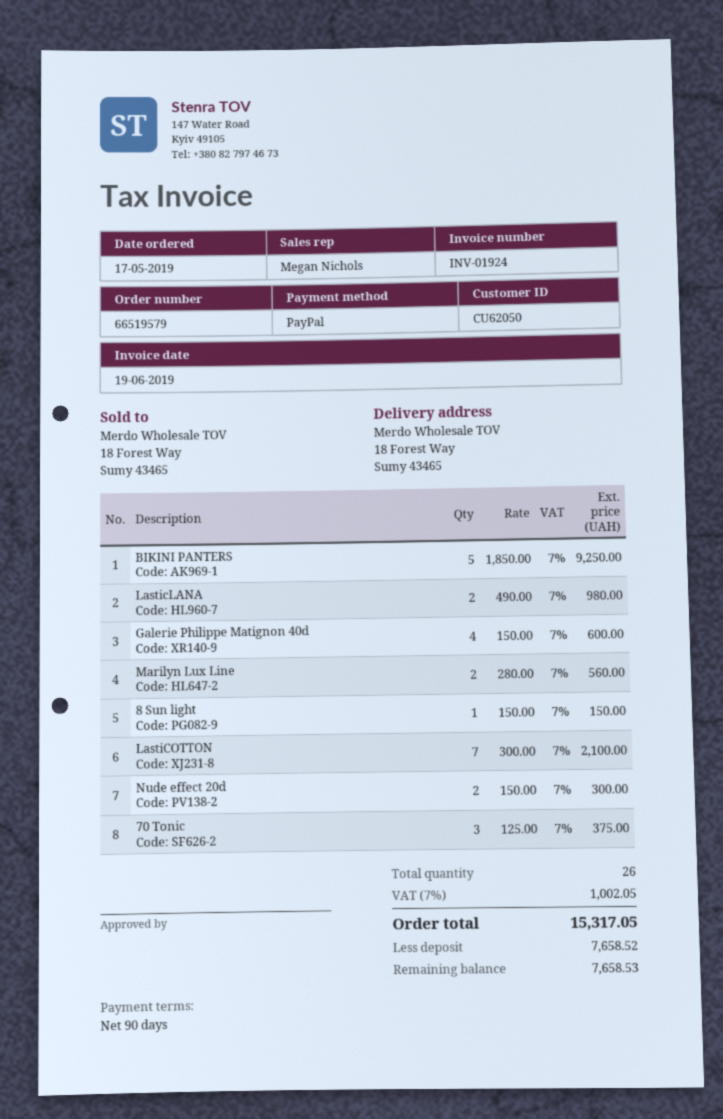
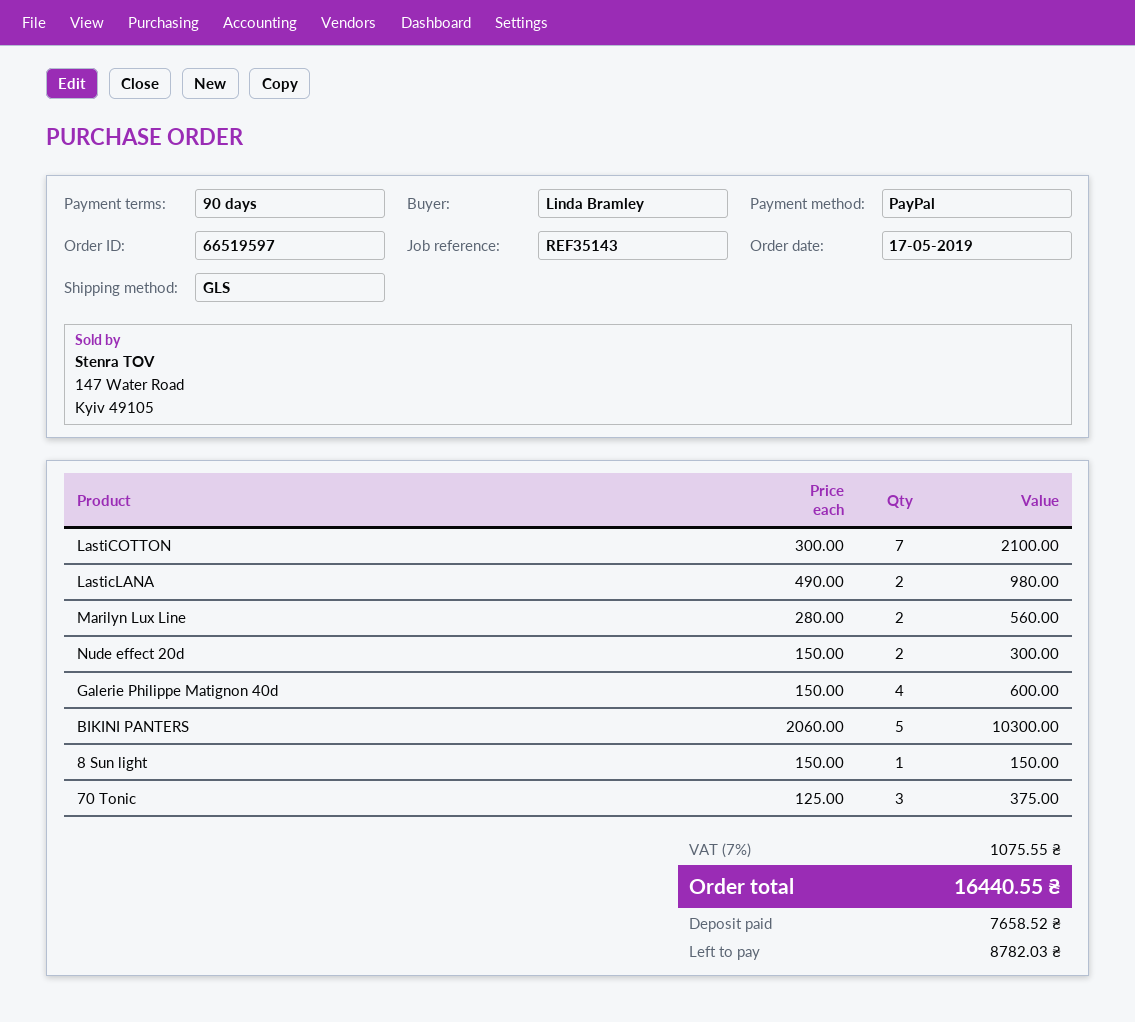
order number: 66519579 -> 66519597
BIKINI PANTERS: 5 x 1850.00 = 9250.00 -> 5 x 2060.00 = 10300.00
tax: 7% = 1002.05 -> 7% = 1075.55
total: 15317.05 -> 16440.55
balance: 7658.53 -> 8782.03

